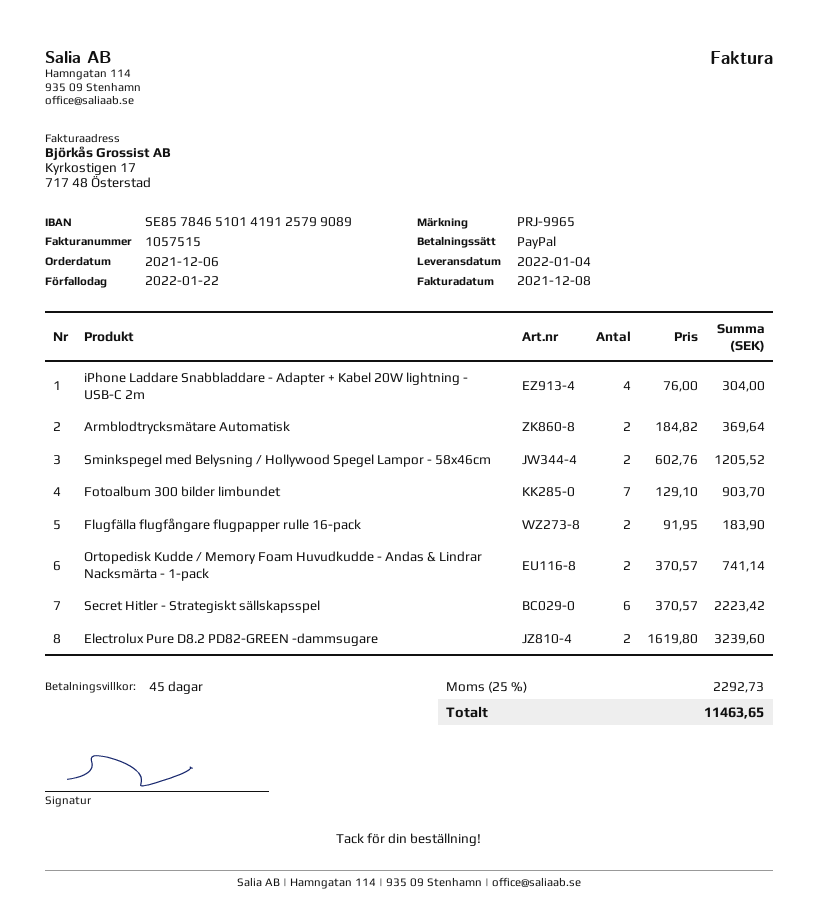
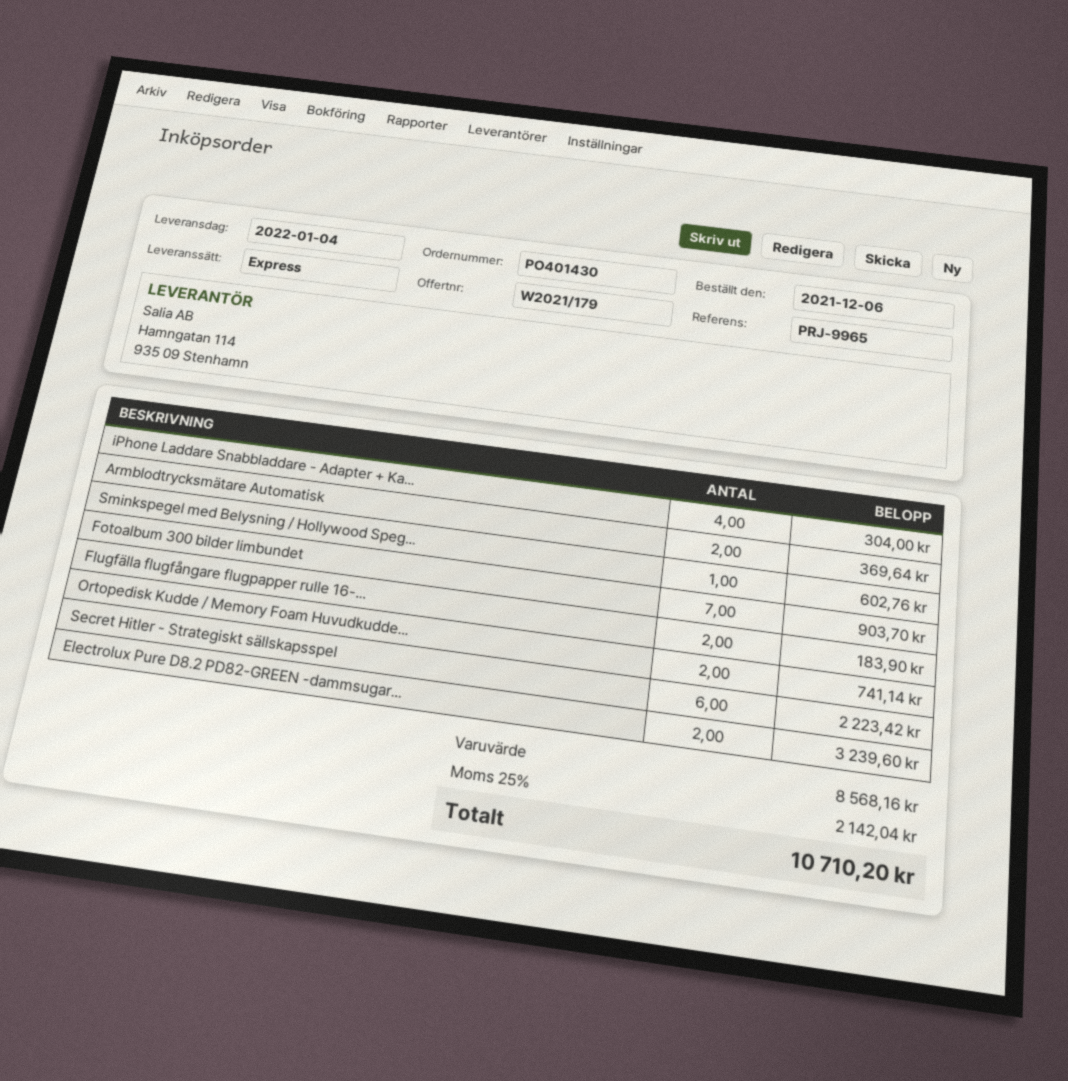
Sminkspegel med Belysning / Hollywood Spegel Lampor - 58x46cm: 2 for 1205.52 -> 1 for 602.76
tax: 25% = 2292.73 -> 25% = 2142.04
total: 11463.65 -> 10710.20

